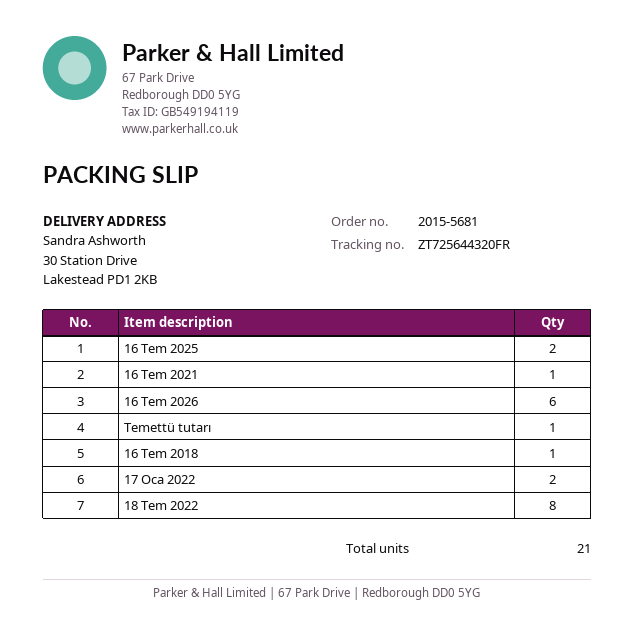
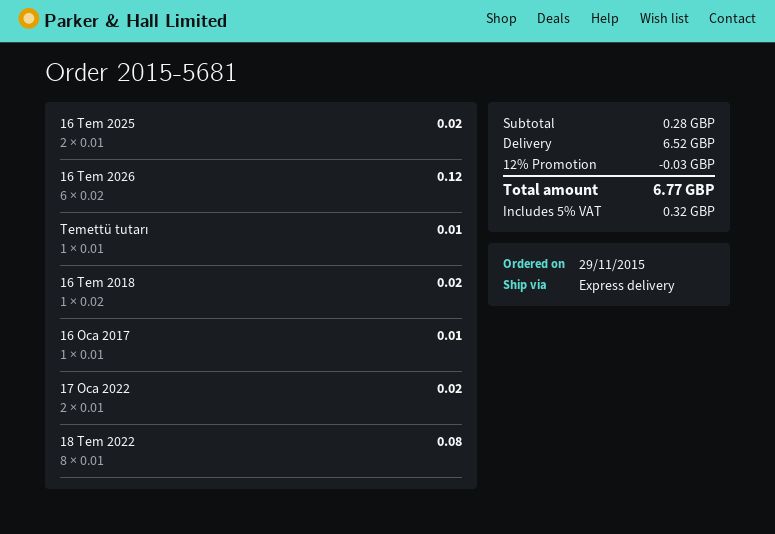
16 Tem 2021: 1 -> none
16 Oca 2017: none -> 1

